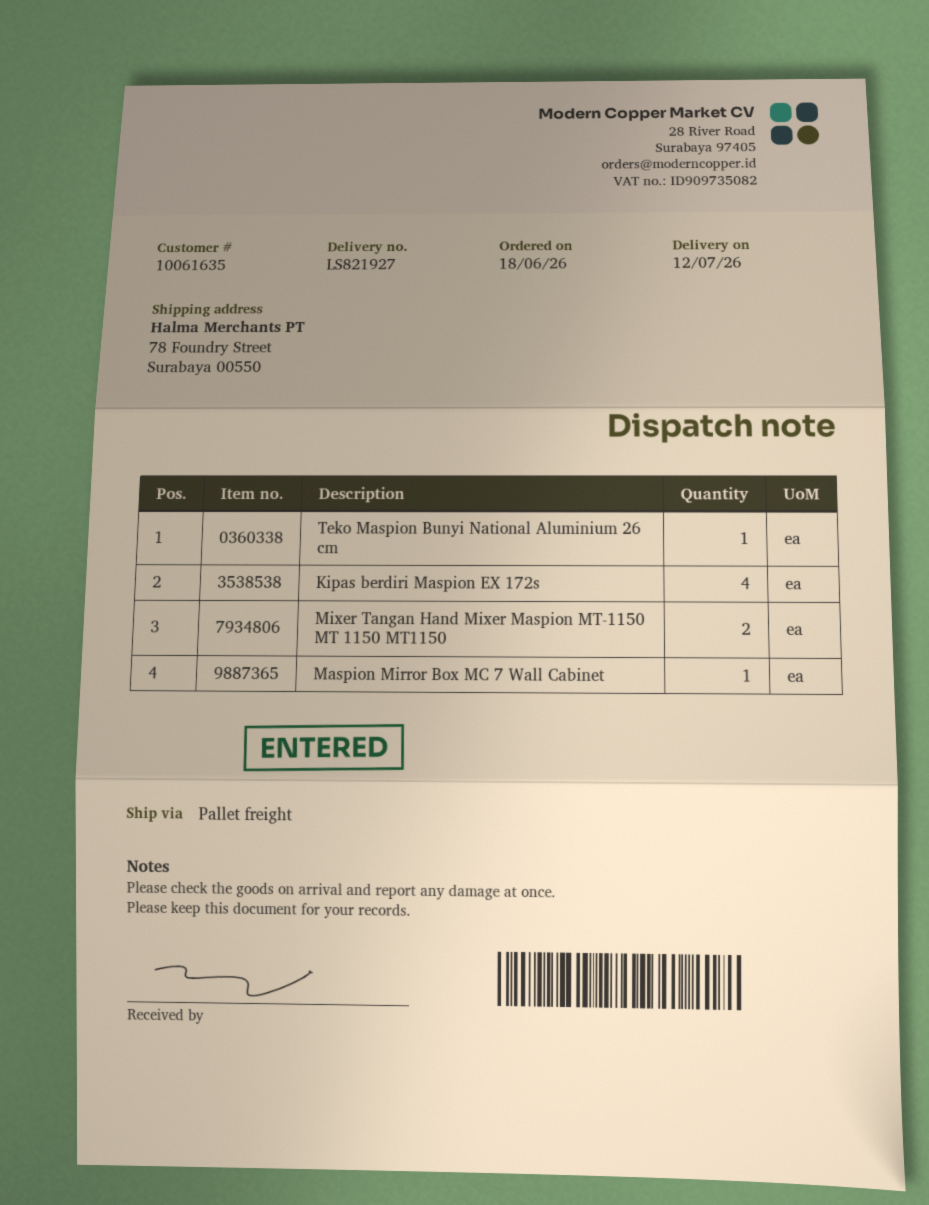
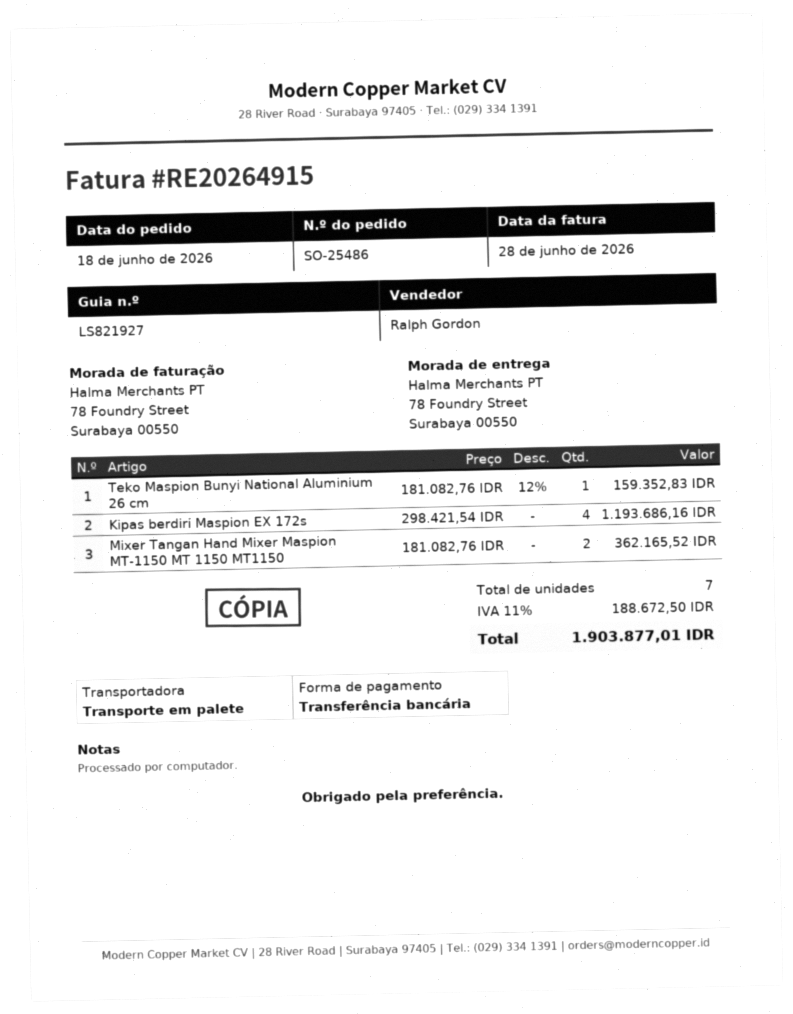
Maspion Mirror Box MC 7 Wall Cabinet: 1 -> none

